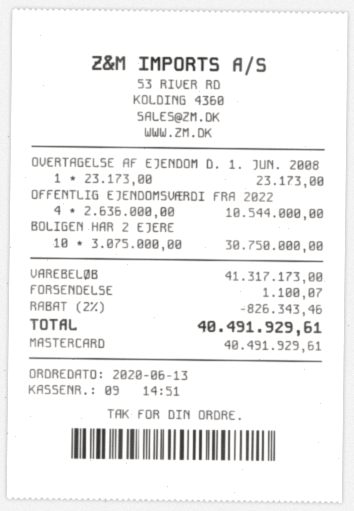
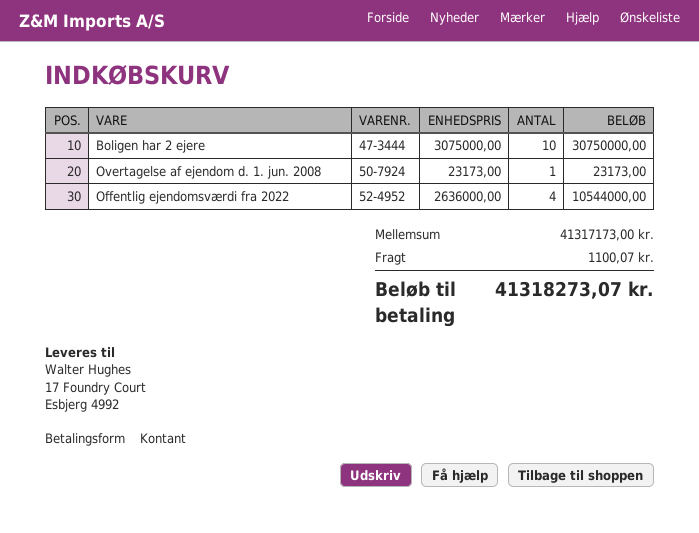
payment method: Mastercard -> cash
discount: 2% = 826343.46 -> none
total: 40491929.61 -> 41318273.07

